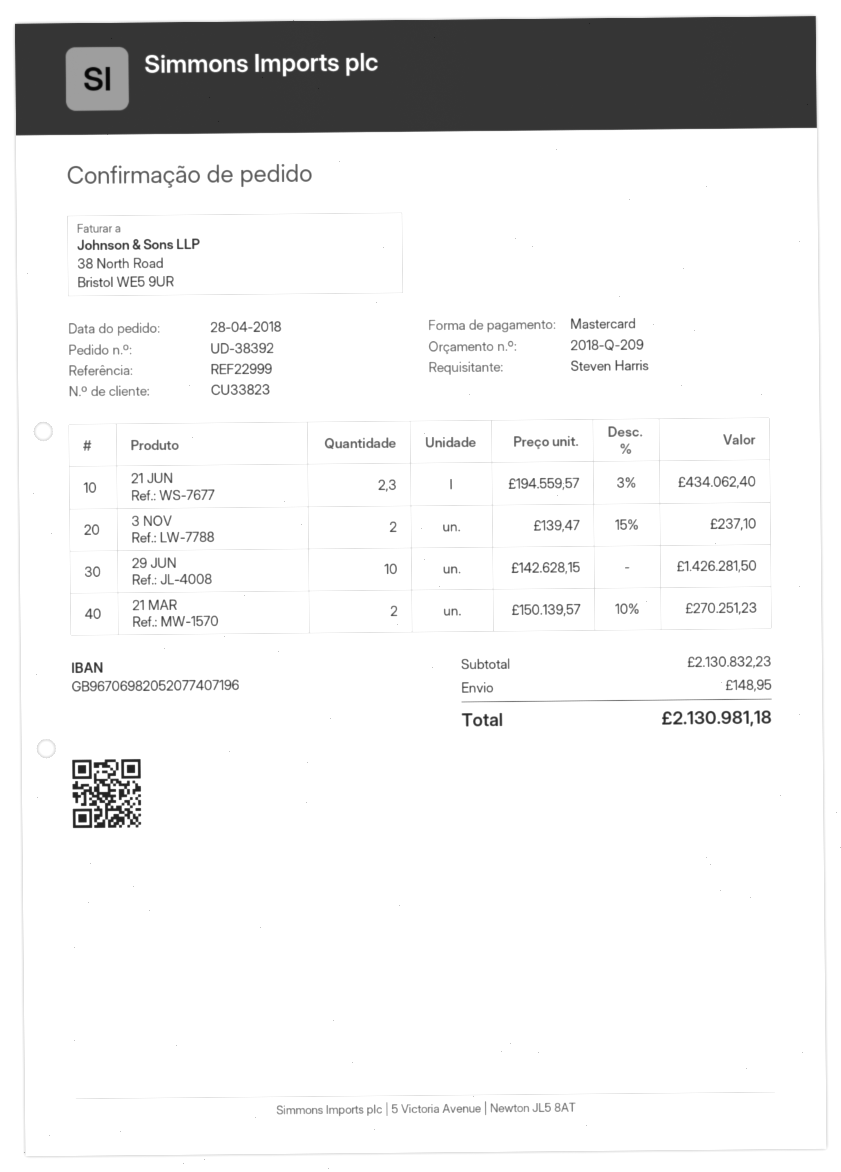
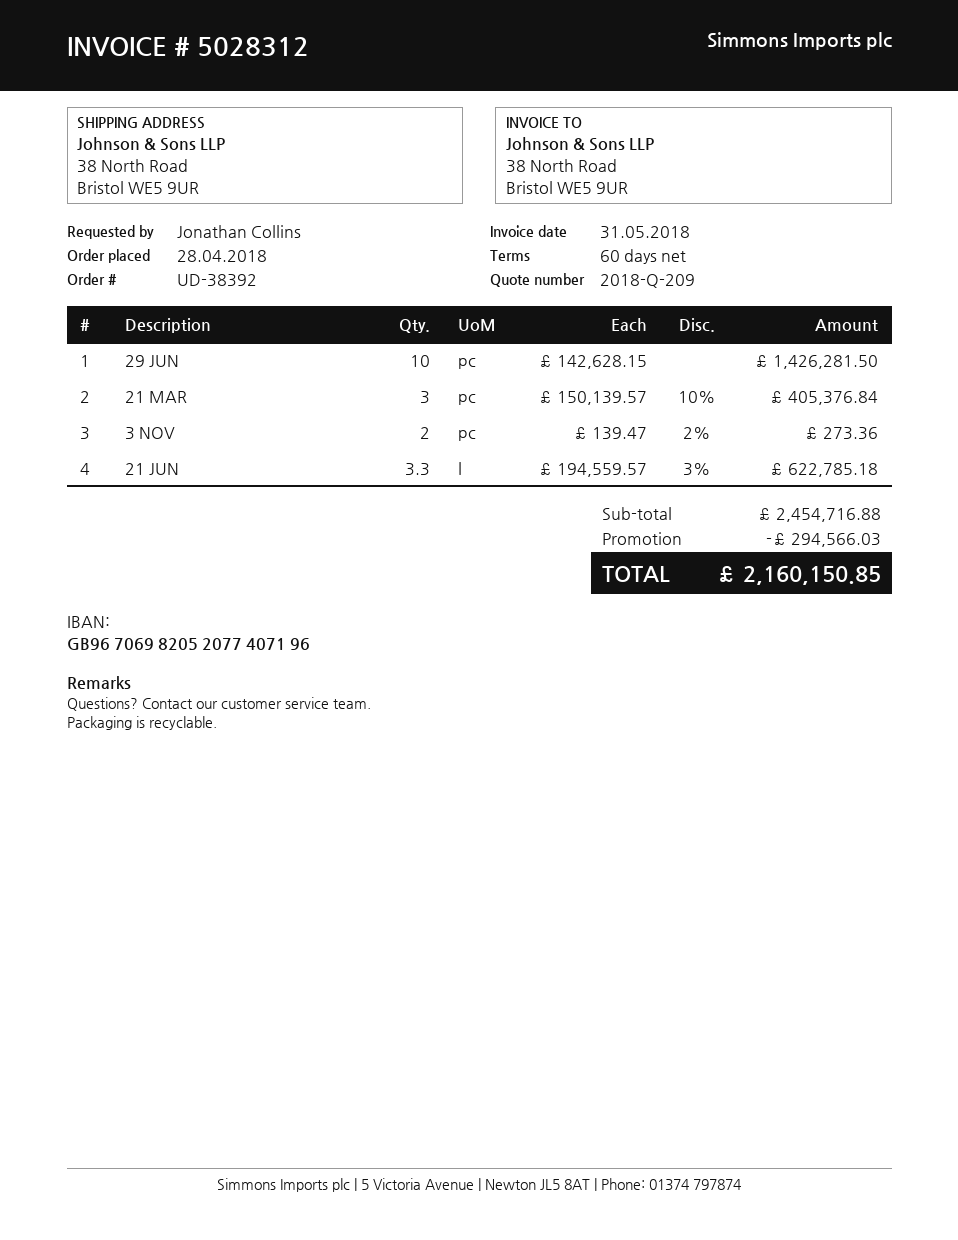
ordered by: Steven Harris -> Jonathan Collins
21 JUN: 2.3 x 194559.57 - 3% = 434062.40 -> 3.3 x 194559.57 - 3% = 622785.18
3 NOV: 2 x 139.47 - 15% = 237.10 -> 2 x 139.47 - 2% = 273.36
21 MAR: 2 x 150139.57 - 10% = 270251.23 -> 3 x 150139.57 - 10% = 405376.84
subtotal: 2130832.23 -> 2454716.88
discount: none -> 294566.03
shipping: 148.95 -> none
total: 2130981.18 -> 2160150.85

